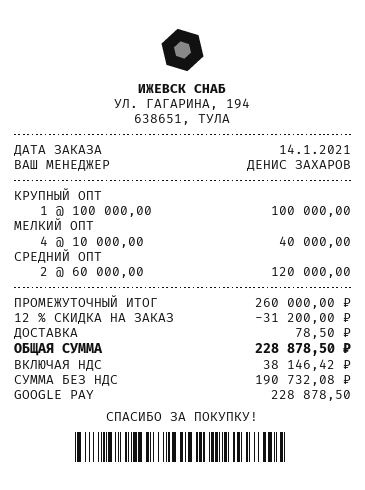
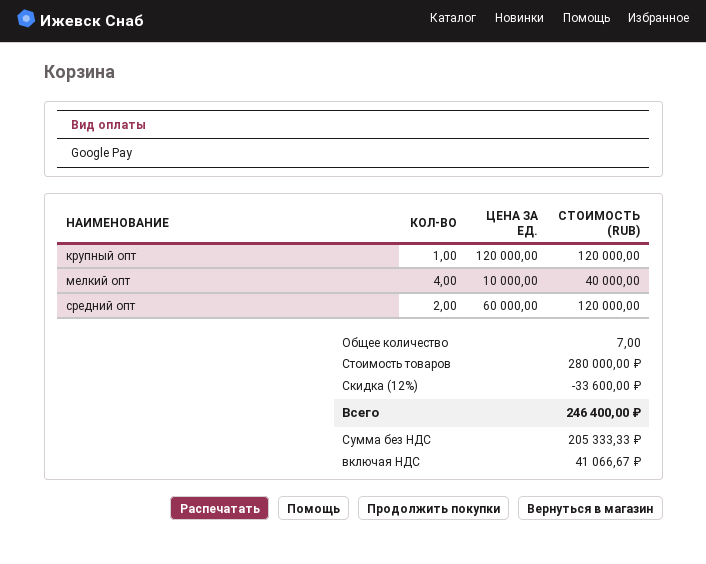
КРУПНЫЙ ОПТ: 1 x 100000.00 = 100000.00 -> 1 x 120000.00 = 120000.00
subtotal: 260000.00 -> 280000.00
discount: 12% = 31200.00 -> 12% = 33600.00
shipping: 78.50 -> none
net: 190732.08 -> 205333.33
tax: 38146.42 -> 41066.67
total: 228878.50 -> 246400.00

